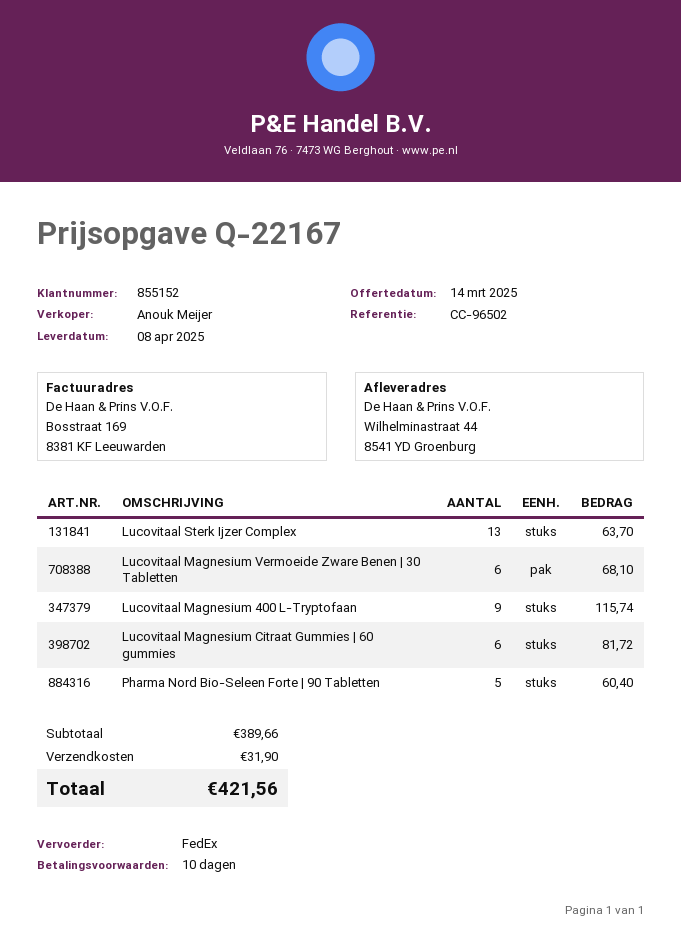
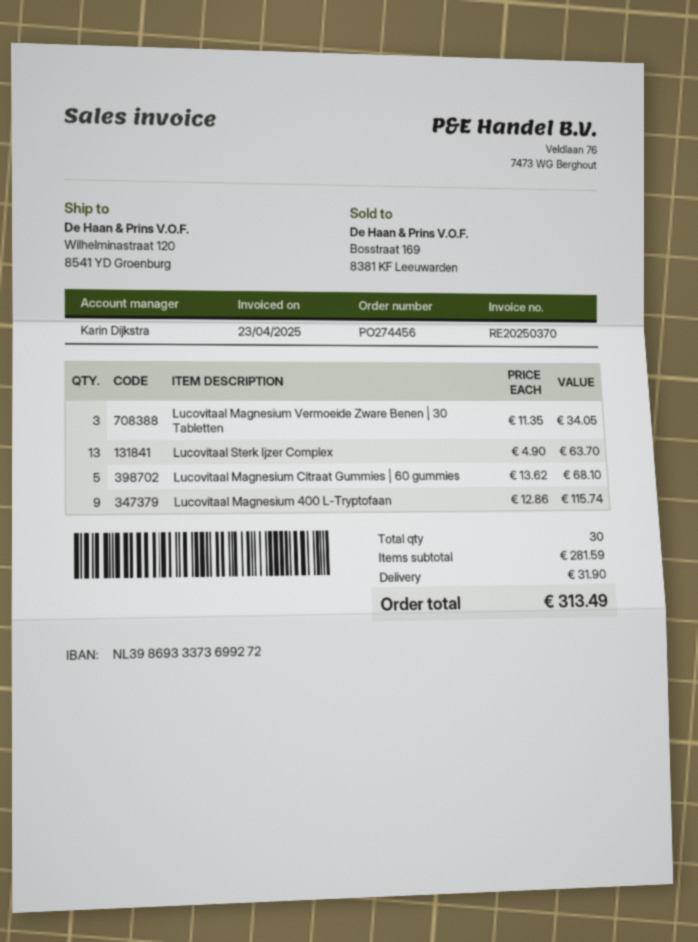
sales rep: Anouk Meijer -> Karin Dijkstra
ship to: Wilhelminastraat 44, 8541 YD Groenburg -> Wilhelminastraat 120, 8541 YD Groenburg
Lucovitaal Magnesium Vermoeide Zware Benen | 30 Tabletten: 6 for 68.10 -> 3 for 34.05
Lucovitaal Magnesium Citraat Gummies | 60 gummies: 6 for 81.72 -> 5 for 68.10
Pharma Nord Bio-Seleen Forte | 90 Tabletten: 5 for 60.40 -> none
subtotal: 389.66 -> 281.59
total: 421.56 -> 313.49

